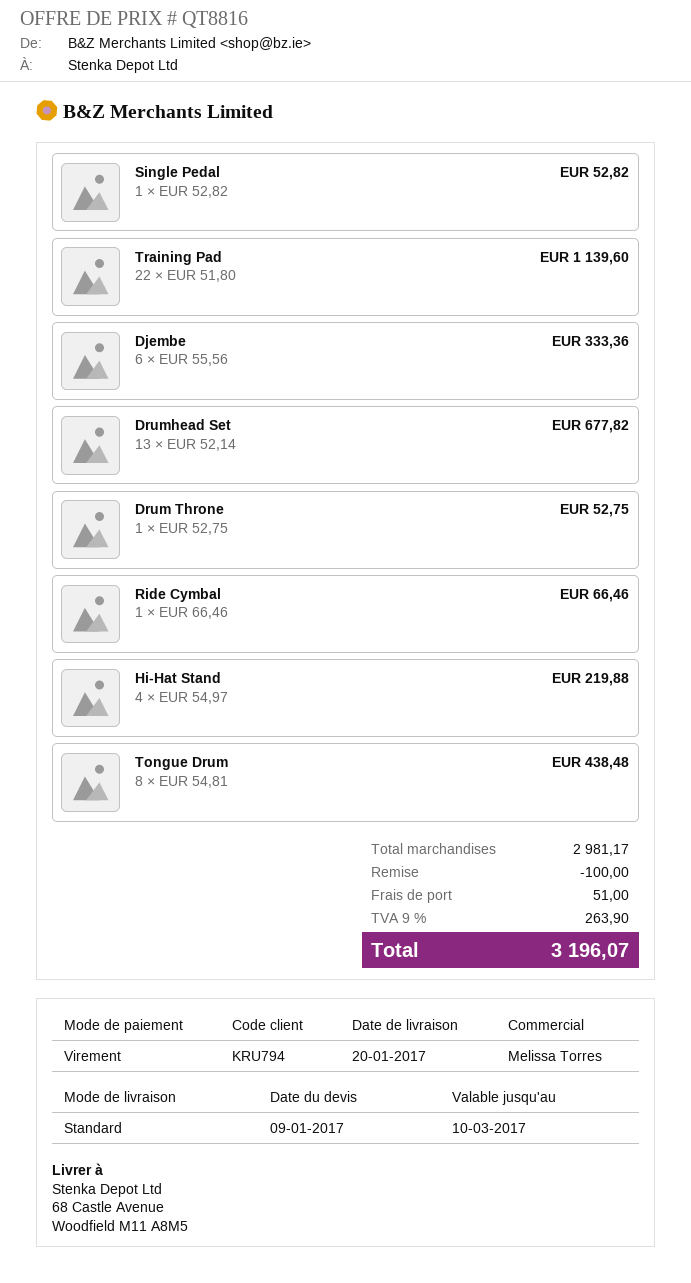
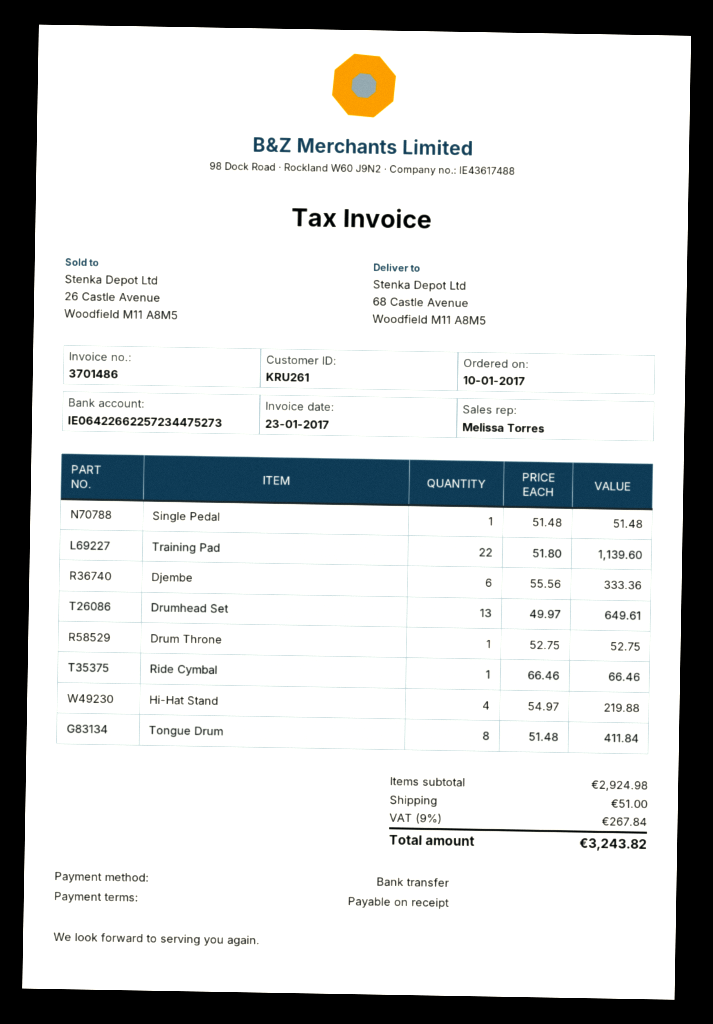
customer number: KRU794 -> KRU261
Single Pedal: 1 x 52.82 = 52.82 -> 1 x 51.48 = 51.48
Drumhead Set: 13 x 52.14 = 677.82 -> 13 x 49.97 = 649.61
Tongue Drum: 8 x 54.81 = 438.48 -> 8 x 51.48 = 411.84
subtotal: 2981.17 -> 2924.98
discount: 100.00 -> none
tax: 9% = 263.90 -> 9% = 267.84
total: 3196.07 -> 3243.82

